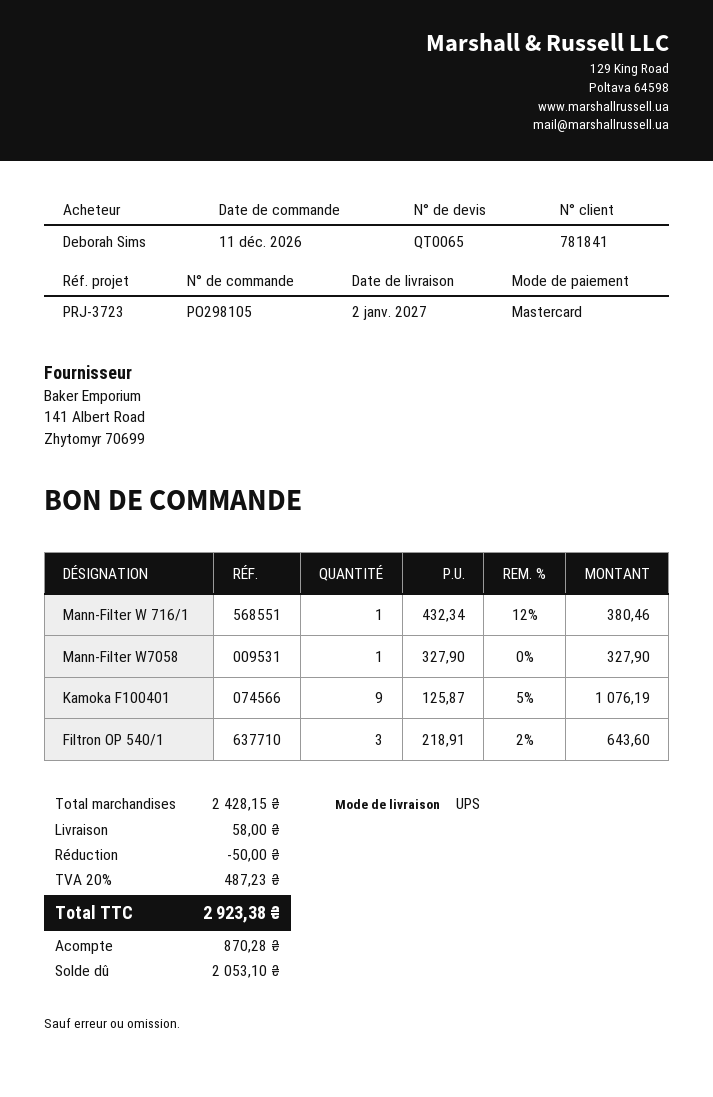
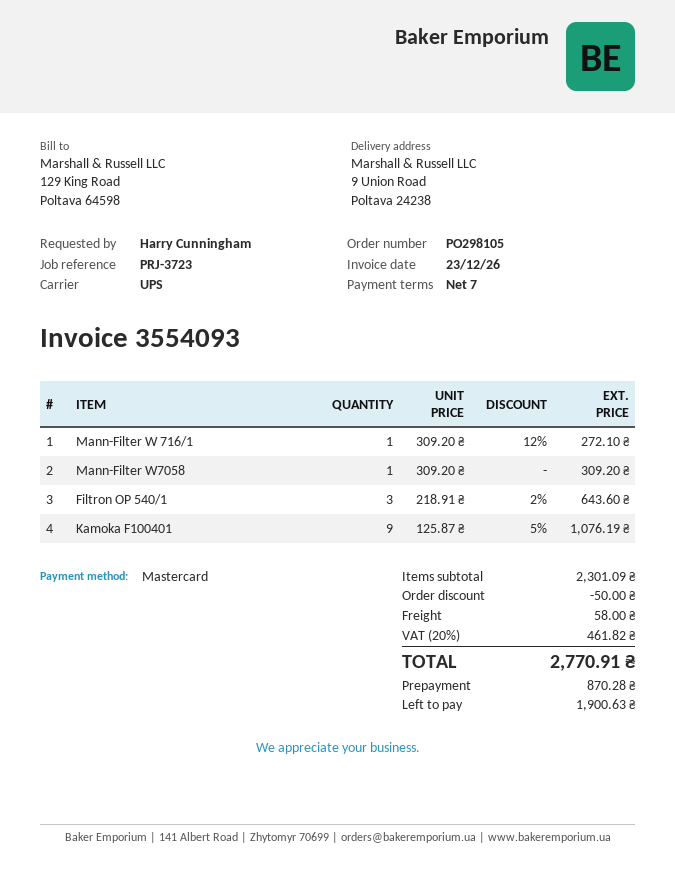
ordered by: Deborah Sims -> Harry Cunningham
Mann-Filter W 716/1: 1 x 432.34 - 12% = 380.46 -> 1 x 309.20 - 12% = 272.10
Mann-Filter W7058: 1 x 327.90 = 327.90 -> 1 x 309.20 = 309.20
subtotal: 2428.15 -> 2301.09
tax: 20% = 487.23 -> 20% = 461.82
total: 2923.38 -> 2770.91
balance: 2053.10 -> 1900.63

